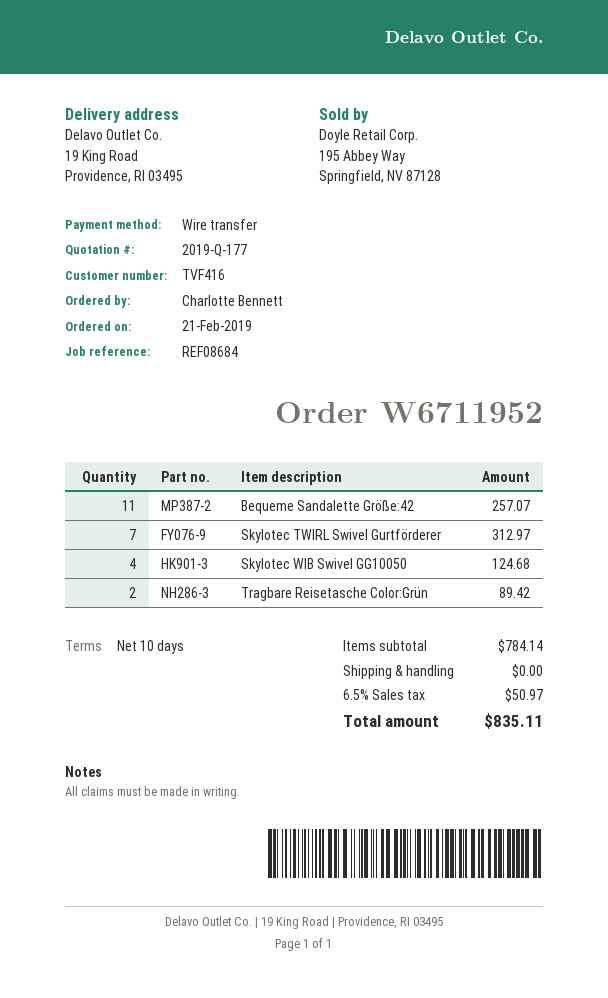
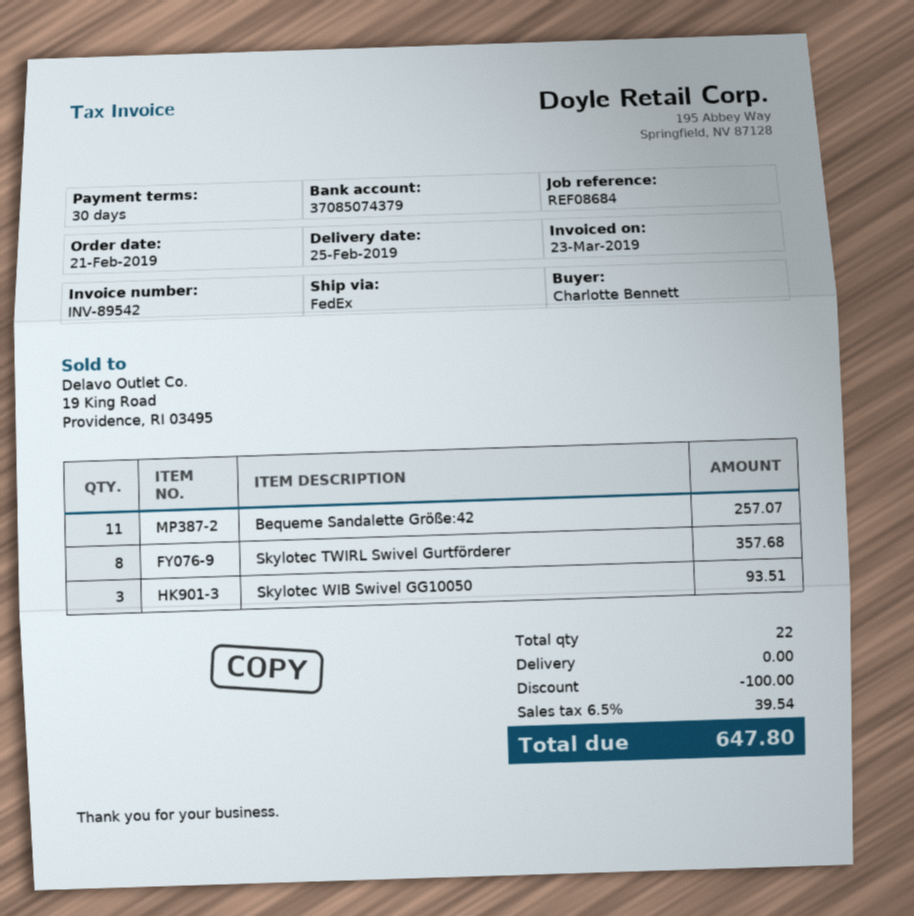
payment terms: 10 days -> 30 days
Skylotec TWIRL Swivel Gurtförderer: 7 for 312.97 -> 8 for 357.68
Skylotec WIB Swivel GG10050: 4 for 124.68 -> 3 for 93.51
Tragbare Reisetasche Color:Grün: 2 for 89.42 -> none
discount: none -> 100.00
tax: 6.5% = 50.97 -> 6.5% = 39.54
total: 835.11 -> 647.80

